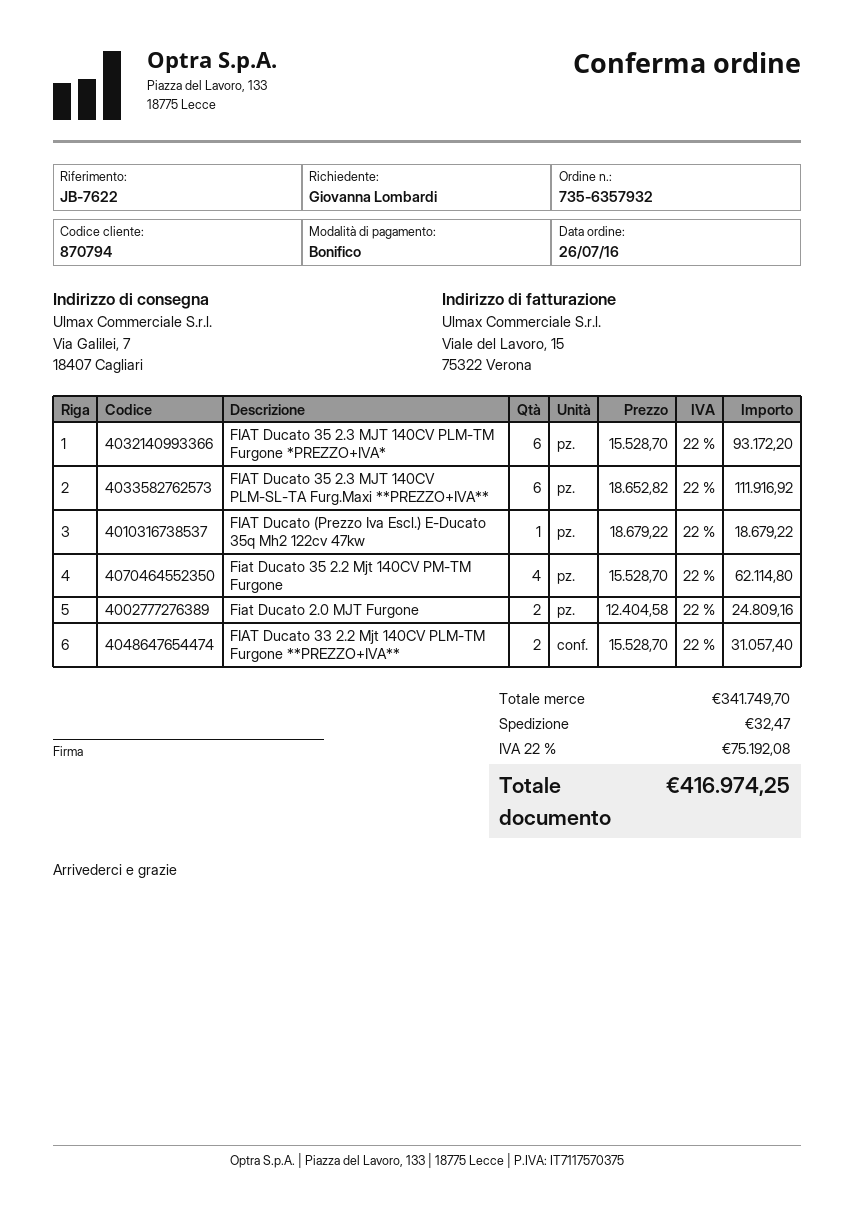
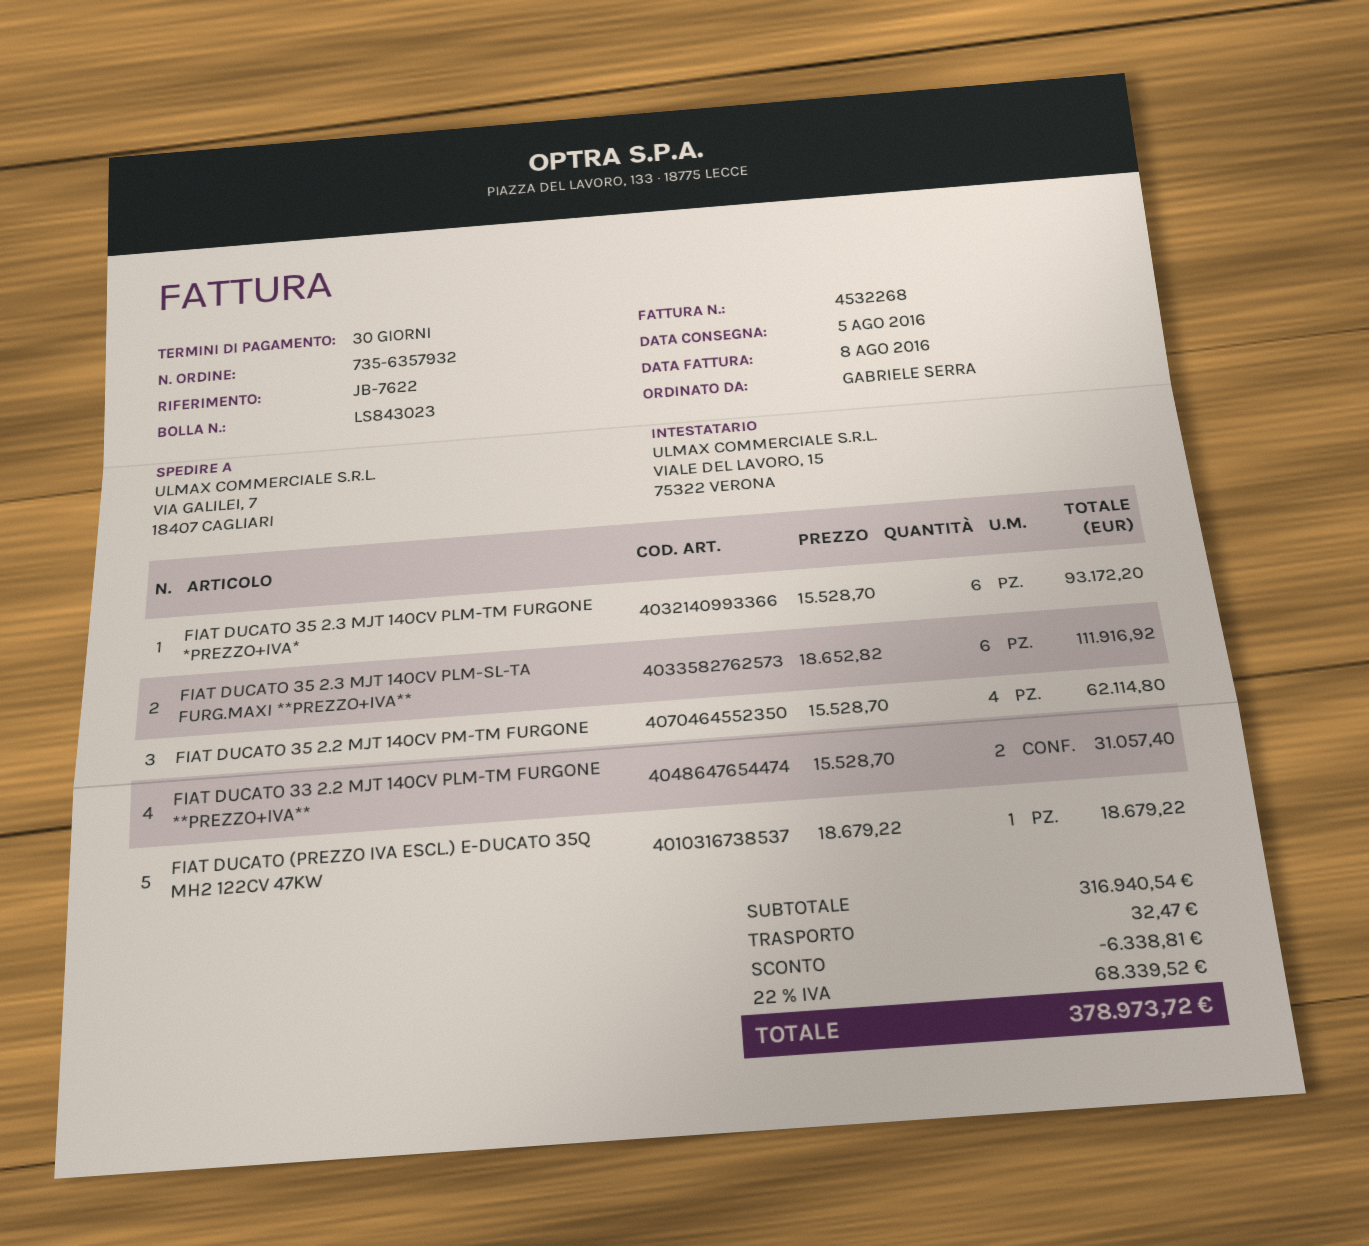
ordered by: Giovanna Lombardi -> GABRIELE SERRA
Fiat Ducato 2.0 MJT Furgone: 2 x 12404.58 = 24809.16 -> none
subtotal: 341749.70 -> 316940.54
discount: none -> 6338.81
tax: 22% = 75192.08 -> 22% = 68339.52
total: 416974.25 -> 378973.72

